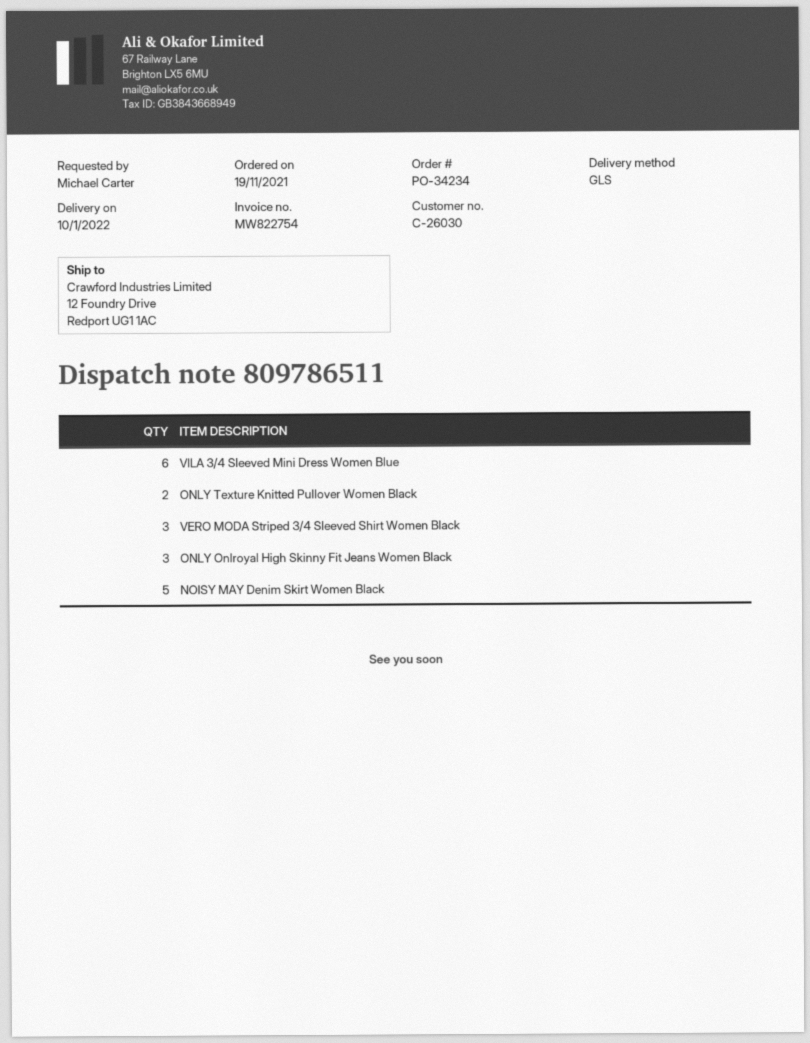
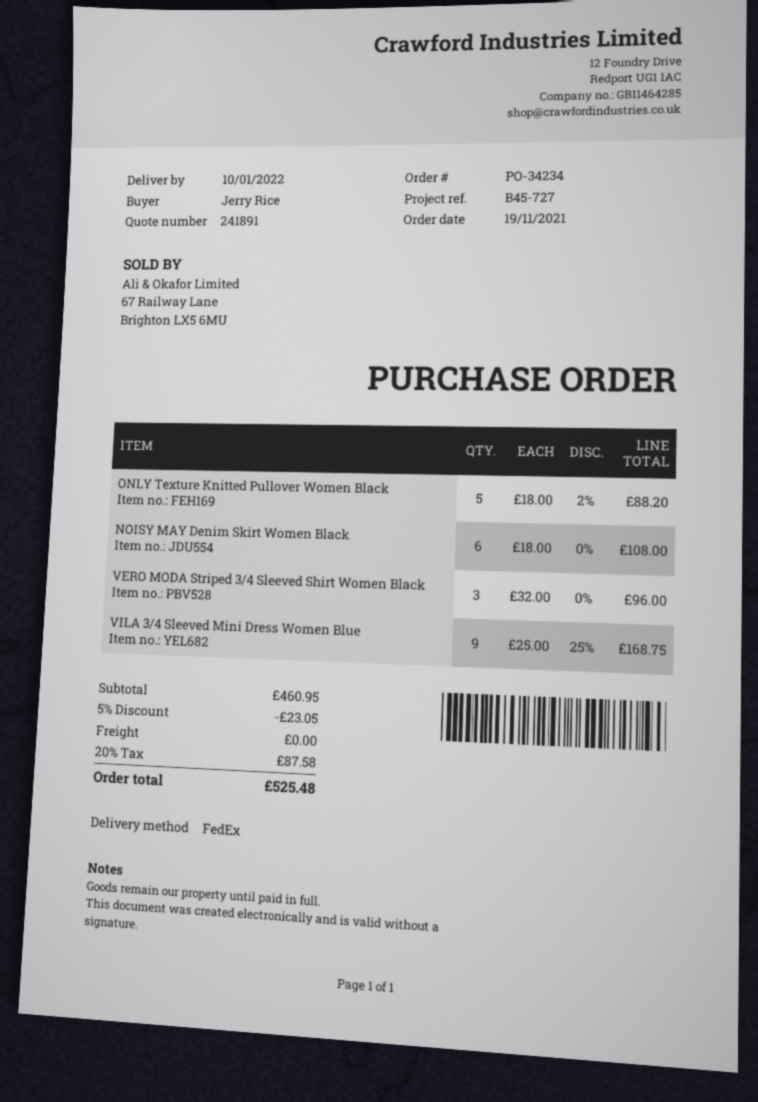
ordered by: Michael Carter -> Jerry Rice
shipping method: GLS -> FedEx
VILA 3/4 Sleeved Mini Dress Women Blue: 6 -> 9
ONLY Texture Knitted Pullover Women Black: 2 -> 5
ONLY Onlroyal High Skinny Fit Jeans Women Black: 3 -> none
NOISY MAY Denim Skirt Women Black: 5 -> 6

